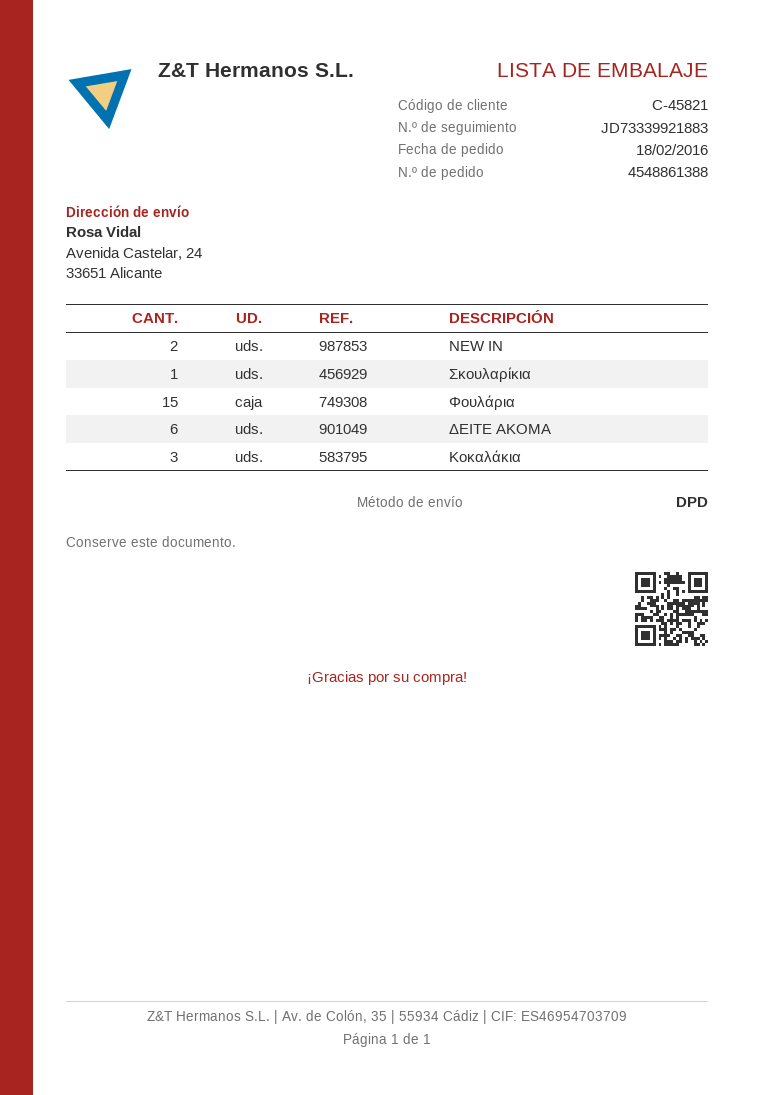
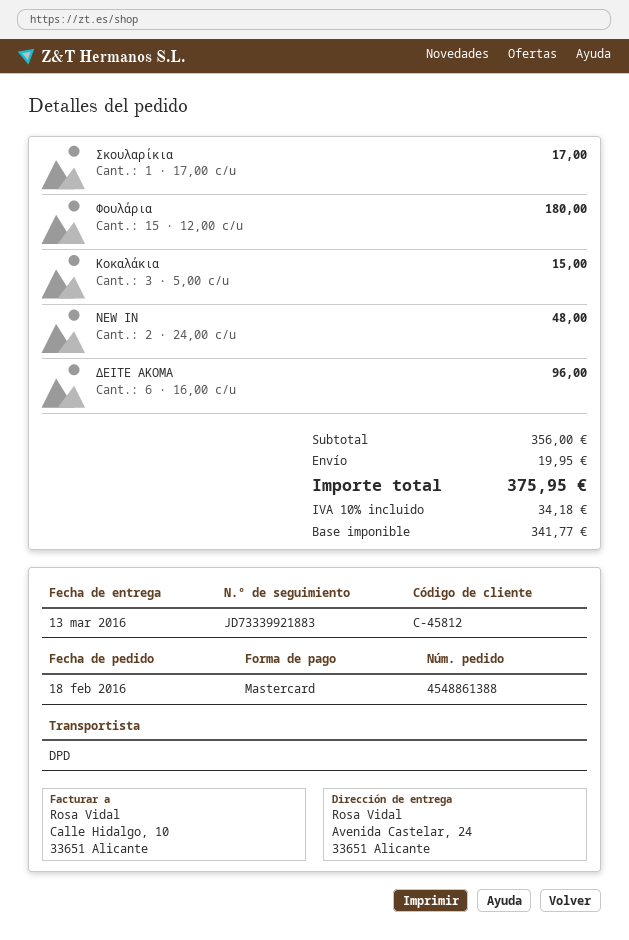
customer number: C-45821 -> C-45812

